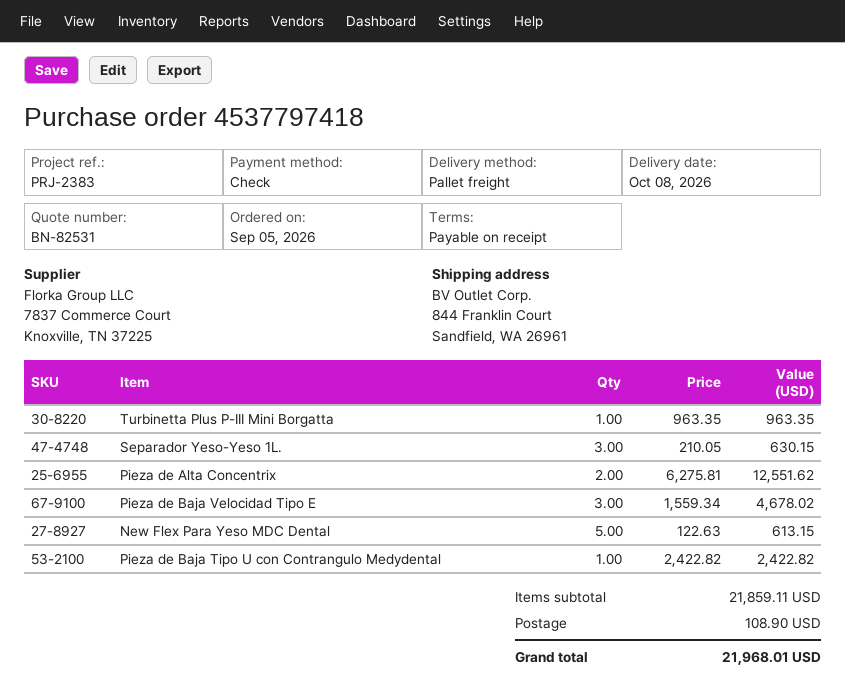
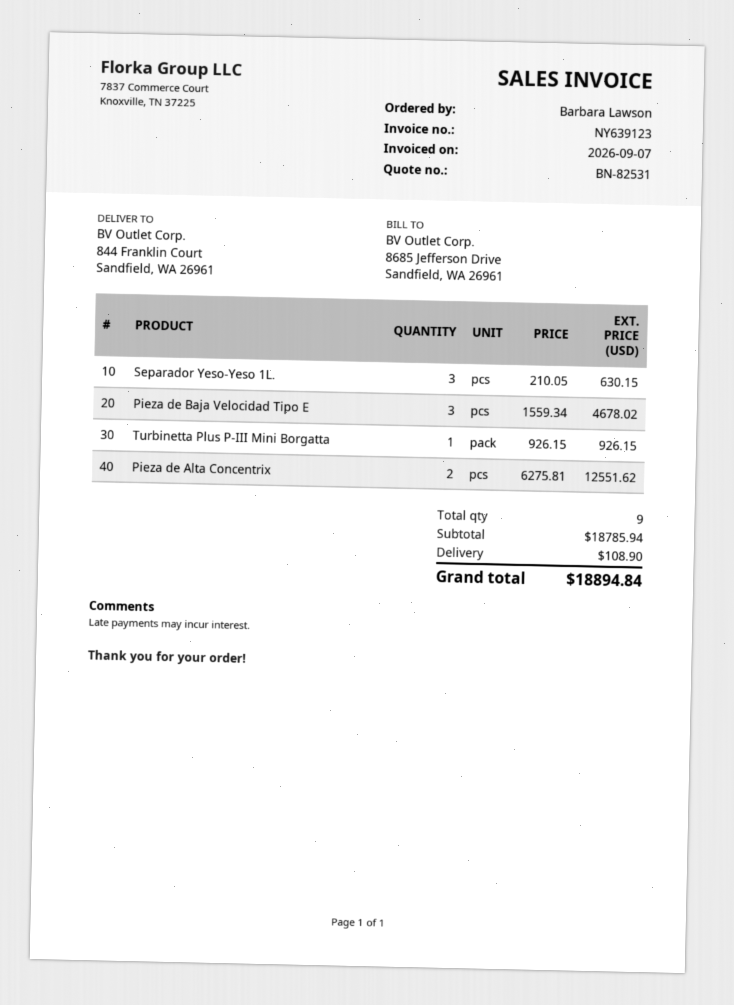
Turbinetta Plus P-III Mini Borgatta: 1 x 963.35 = 963.35 -> 1 x 926.15 = 926.15
New Flex Para Yeso MDC Dental: 5 x 122.63 = 613.15 -> none
Pieza de Baja Tipo U con Contrangulo Medydental: 1 x 2422.82 = 2422.82 -> none
subtotal: 21859.11 -> 18785.94
total: 21968.01 -> 18894.84

